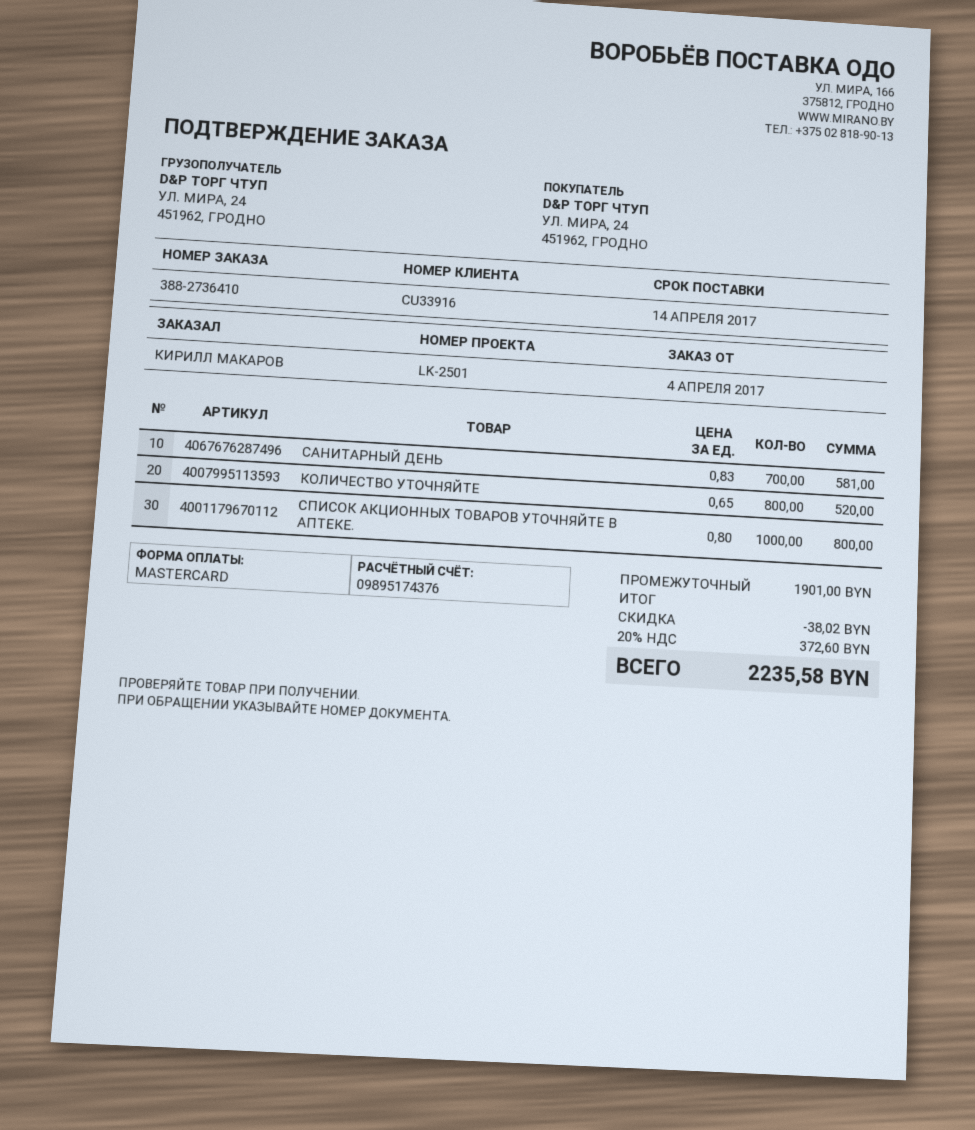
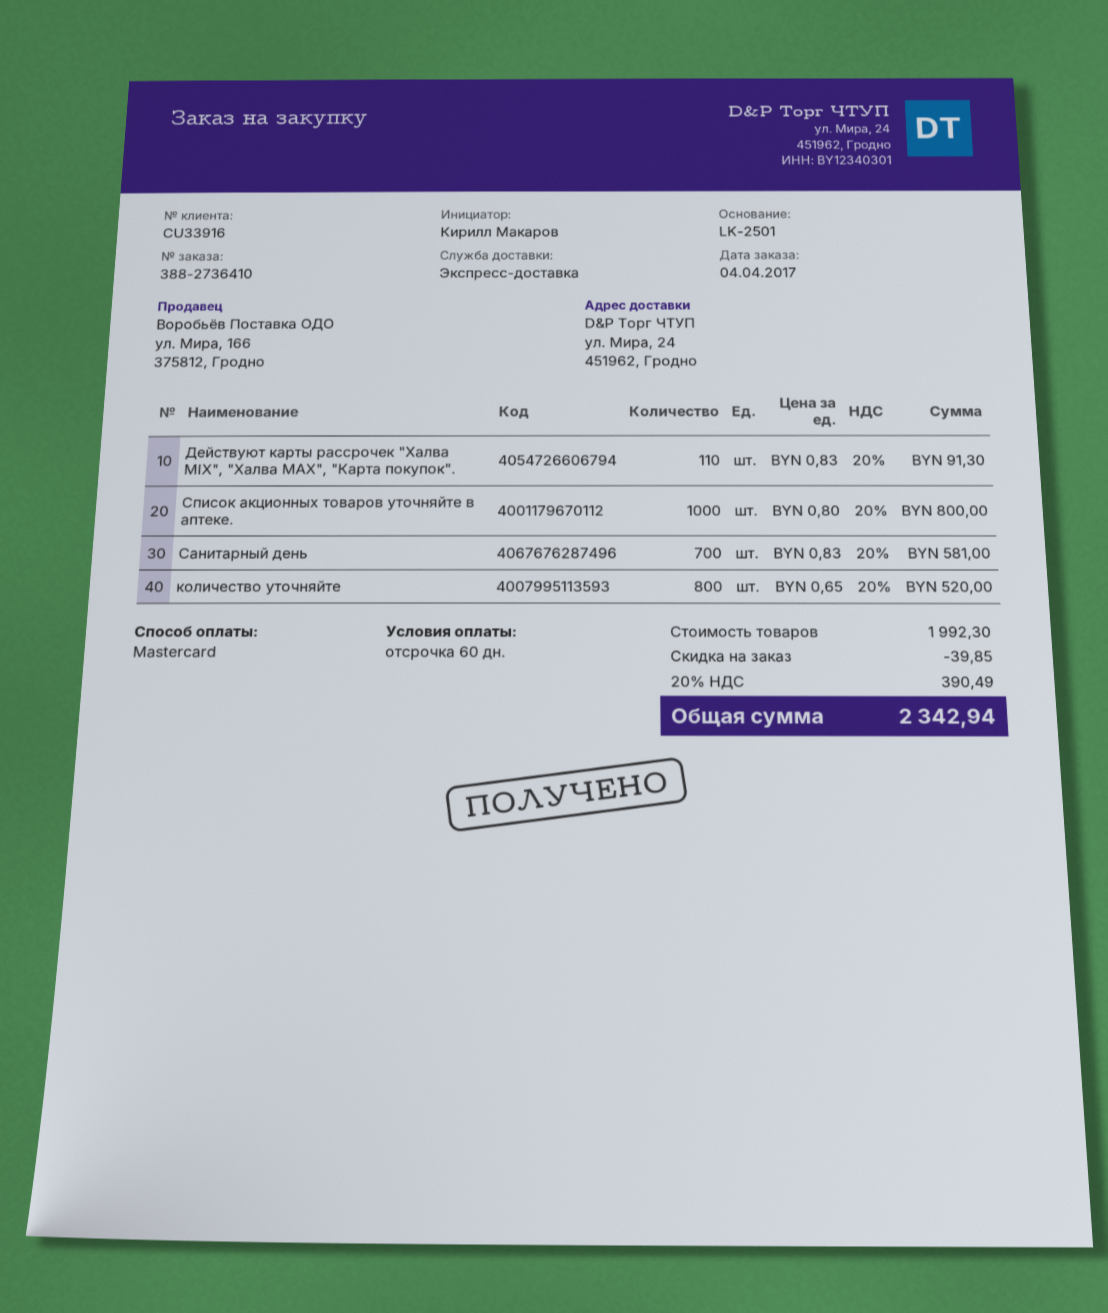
Действуют карты рассрочек "Халва MIX", "Халва MAX", "Карта покупок".: none -> 110 x 0.83 = 91.30
subtotal: 1901.00 -> 1992.30
discount: 38.02 -> 39.85
tax: 20% = 372.60 -> 20% = 390.49
total: 2235.58 -> 2342.94

